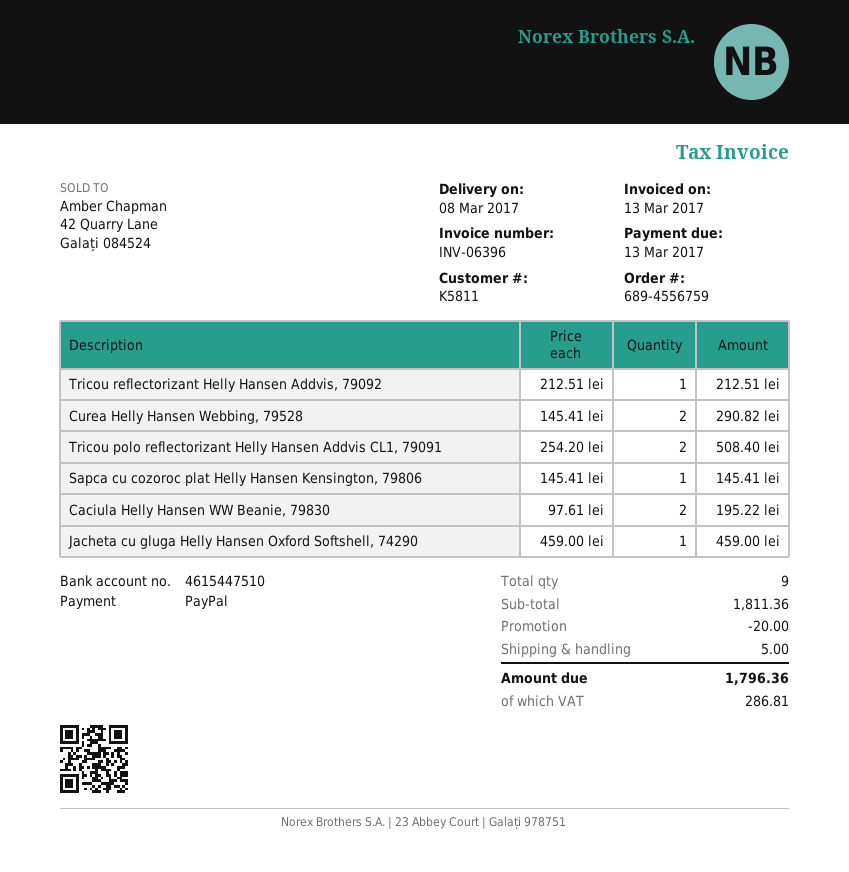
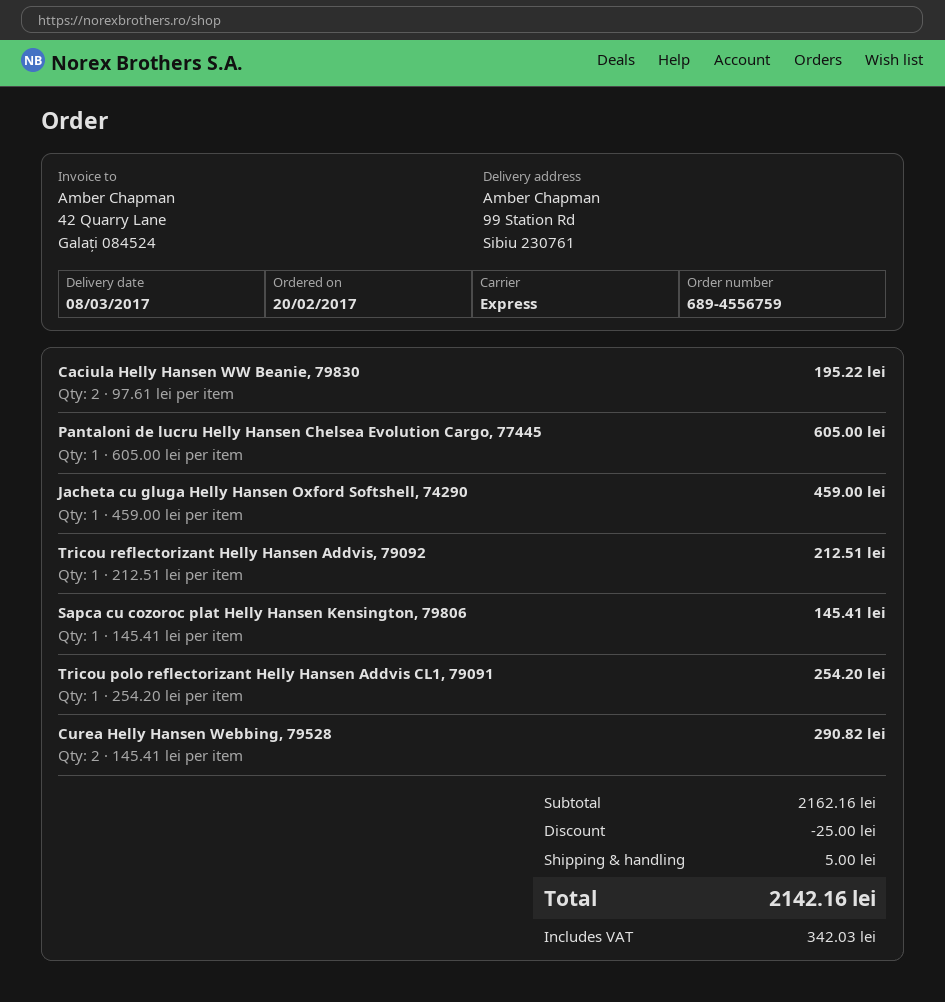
Tricou polo reflectorizant Helly Hansen Addvis CL1, 79091: 2 x 254.20 = 508.40 -> 1 x 254.20 = 254.20
Pantaloni de lucru Helly Hansen Chelsea Evolution Cargo, 77445: none -> 1 x 605.00 = 605.00
subtotal: 1811.36 -> 2162.16
discount: 20.00 -> 25.00
tax: 286.81 -> 342.03
total: 1796.36 -> 2142.16

